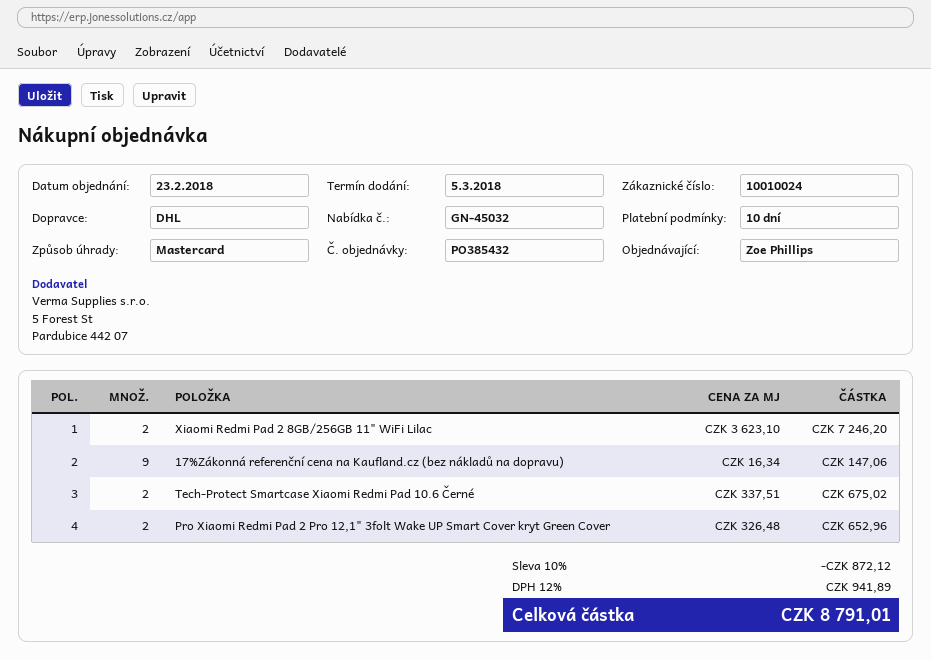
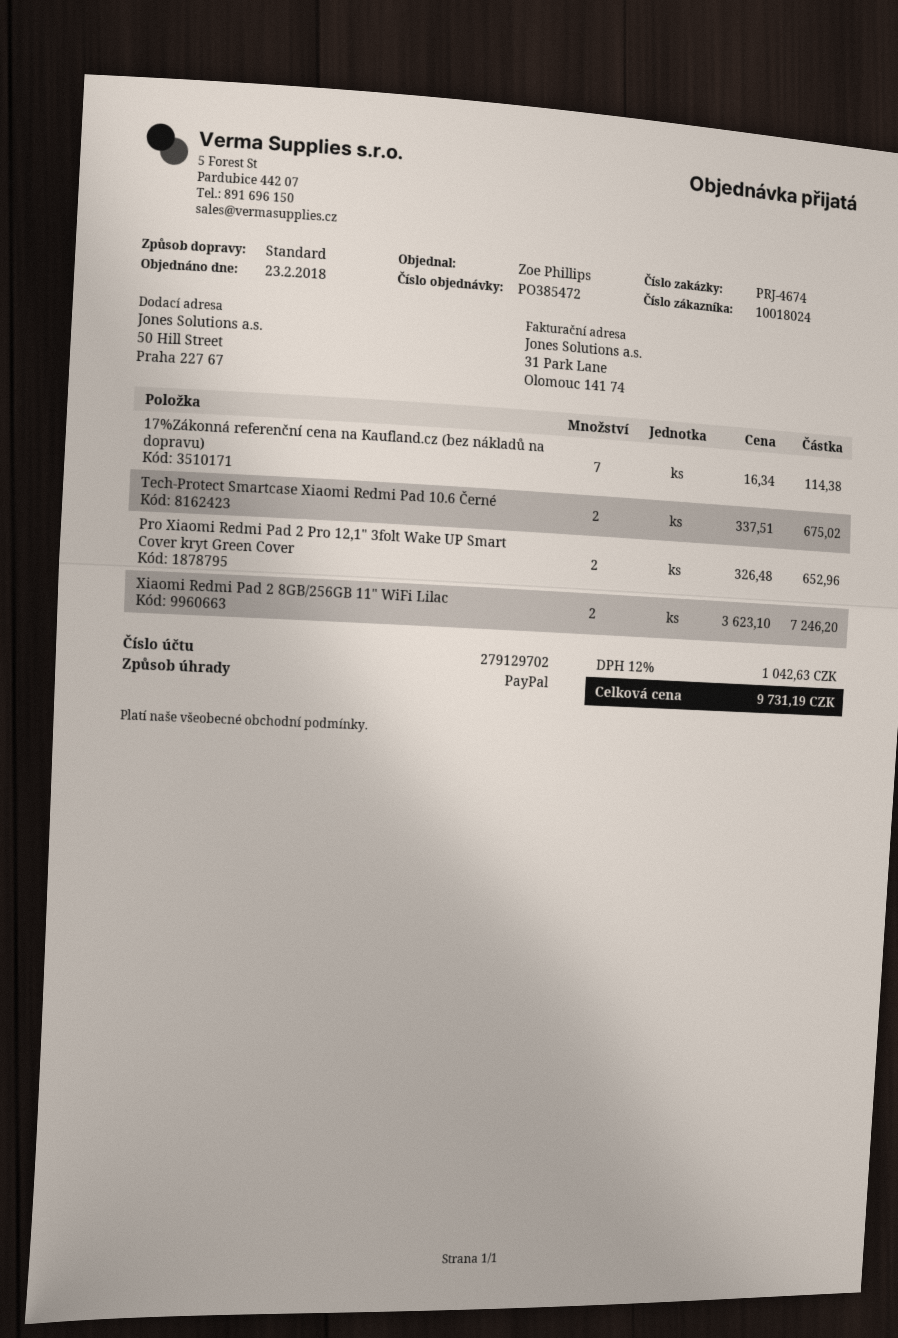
order number: PO385432 -> PO385472
customer number: 10010024 -> 10018024
payment method: Mastercard -> PayPal
shipping method: DHL -> standard
17%Zákonná referenční cena na Kaufland.cz (bez nákladů na dopravu): 9 x 16.34 = 147.06 -> 7 x 16.34 = 114.38
discount: 10% = 872.12 -> none
tax: 12% = 941.89 -> 12% = 1042.63
total: 8791.01 -> 9731.19

